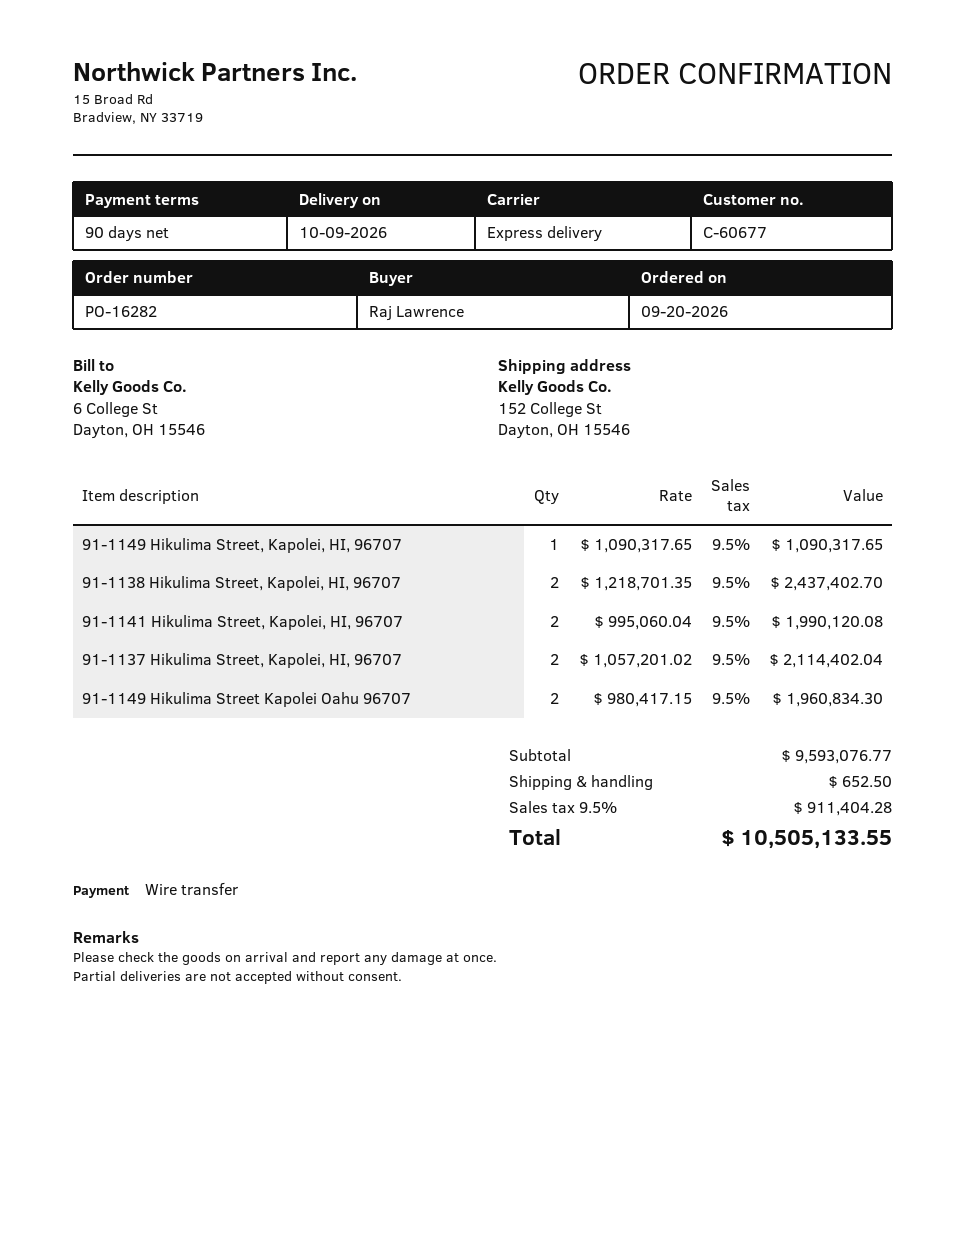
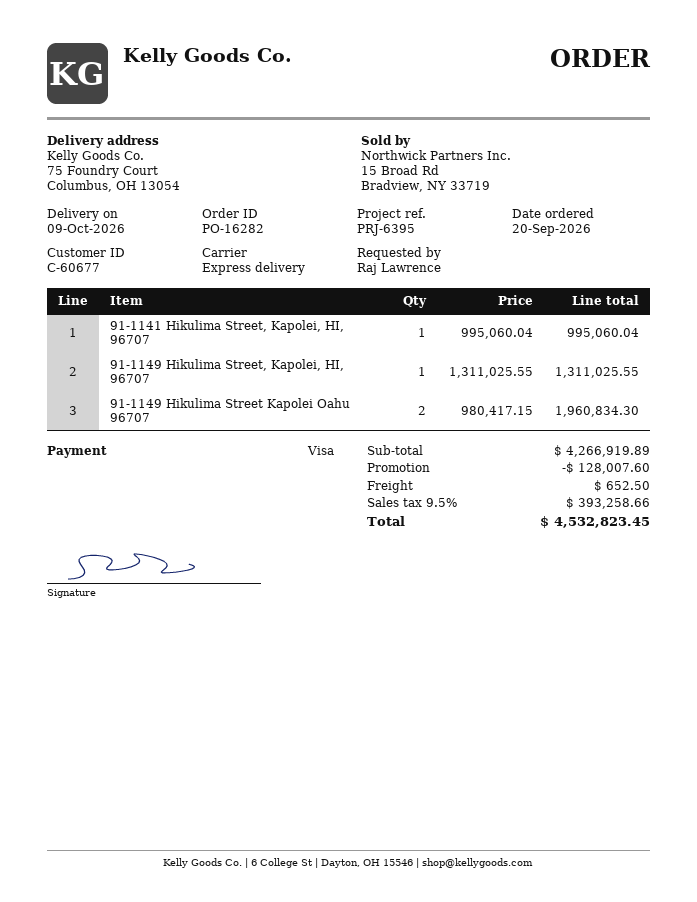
payment method: bank transfer -> Visa
ship to: 152 College St, Dayton, OH 15546 -> 75 Foundry Court, Columbus, OH 13054
91-1149 Hikulima Street, Kapolei, HI, 96707: 1 x 1090317.65 = 1090317.65 -> 1 x 1311025.55 = 1311025.55
91-1138 Hikulima Street, Kapolei, HI, 96707: 2 x 1218701.35 = 2437402.70 -> none
91-1141 Hikulima Street, Kapolei, HI, 96707: 2 x 995060.04 = 1990120.08 -> 1 x 995060.04 = 995060.04
91-1137 Hikulima Street, Kapolei, HI, 96707: 2 x 1057201.02 = 2114402.04 -> none
subtotal: 9593076.77 -> 4266919.89
discount: none -> 128007.60
tax: 9.5% = 911404.28 -> 9.5% = 393258.66
total: 10505133.55 -> 4532823.45

